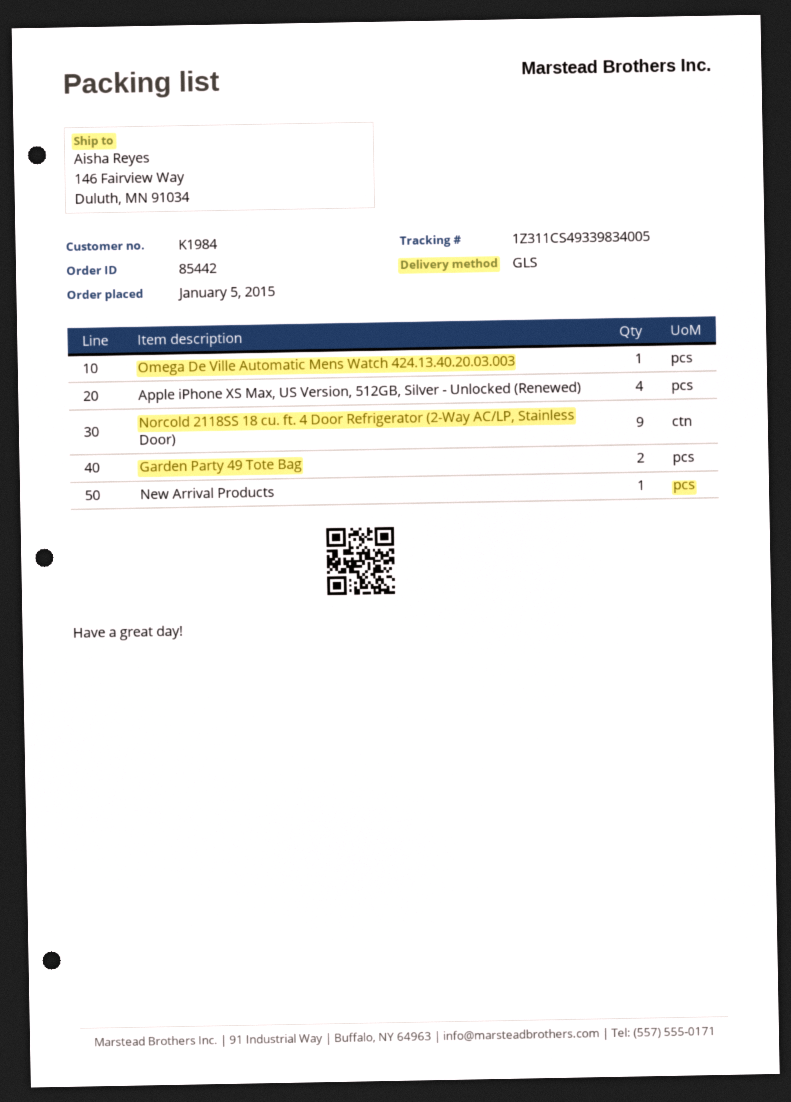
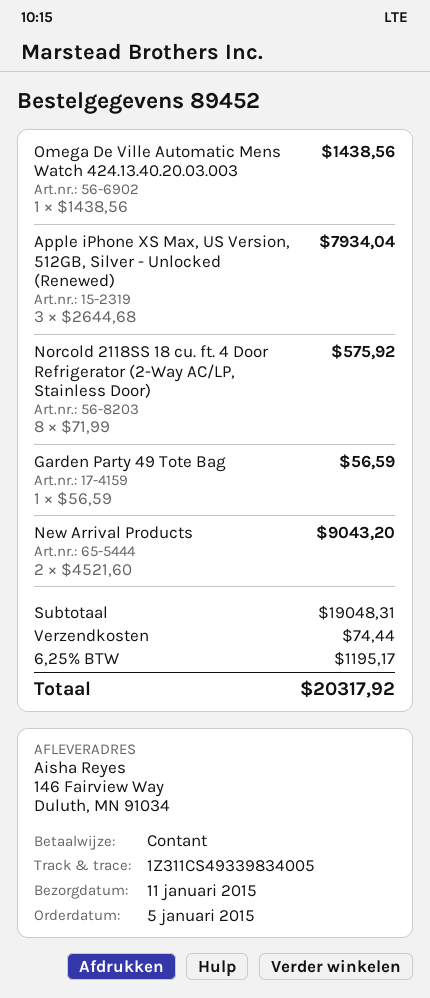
order number: 85442 -> 89452
Apple iPhone XS Max, US Version, 512GB, Silver - Unlocked (Renewed): 4 -> 3
Norcold 2118SS 18 cu. ft. 4 Door Refrigerator (2-Way AC/LP, Stainless Door): 9 -> 8
Garden Party 49 Tote Bag: 2 -> 1
New Arrival Products: 1 -> 2

